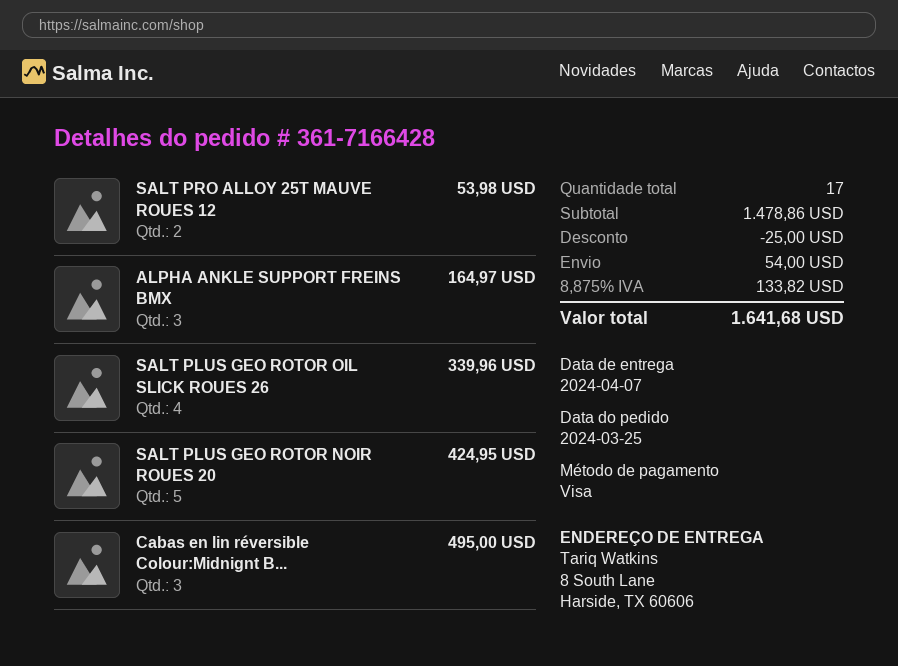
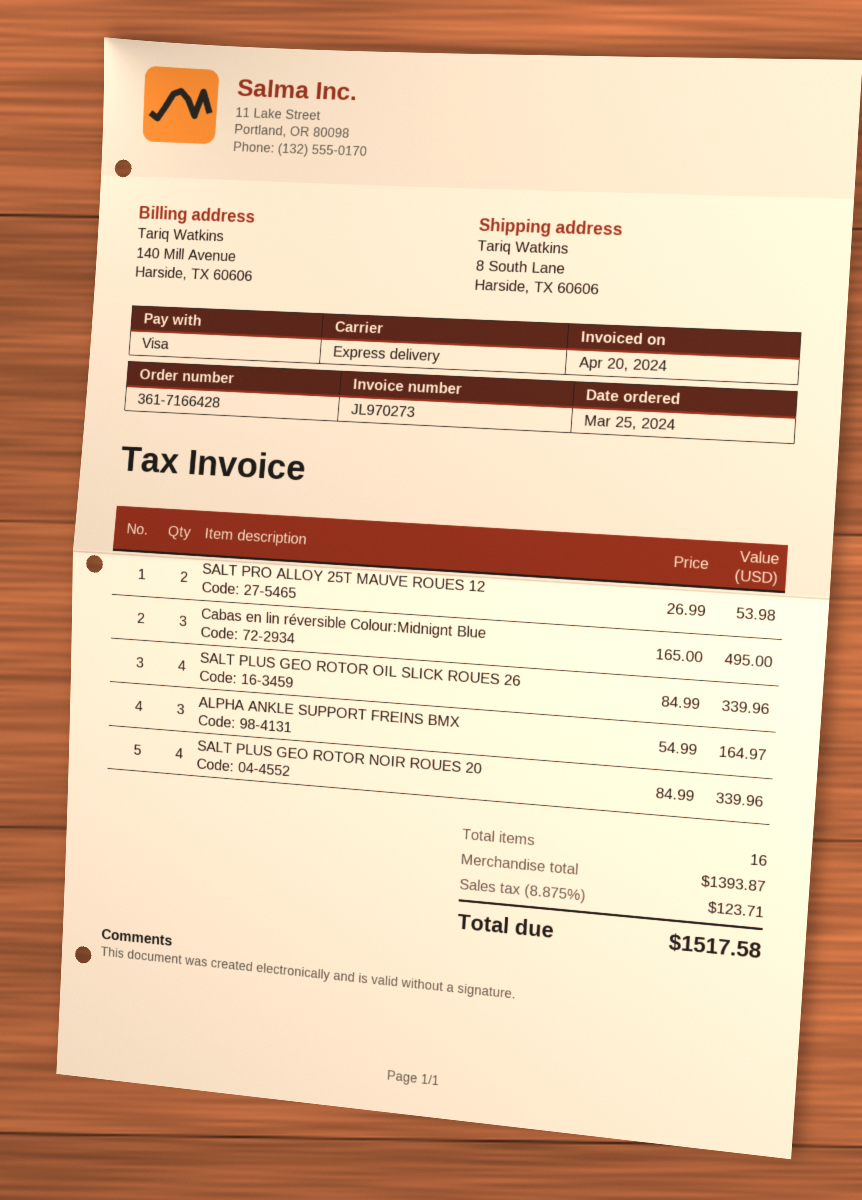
SALT PLUS GEO ROTOR NOIR ROUES 20: 5 for 424.95 -> 4 for 339.96
total quantity: 17 -> 16
subtotal: 1478.86 -> 1393.87
discount: 25.00 -> none
shipping: 54.00 -> none
tax: 8.875% = 133.82 -> 8.875% = 123.71
total: 1641.68 -> 1517.58

